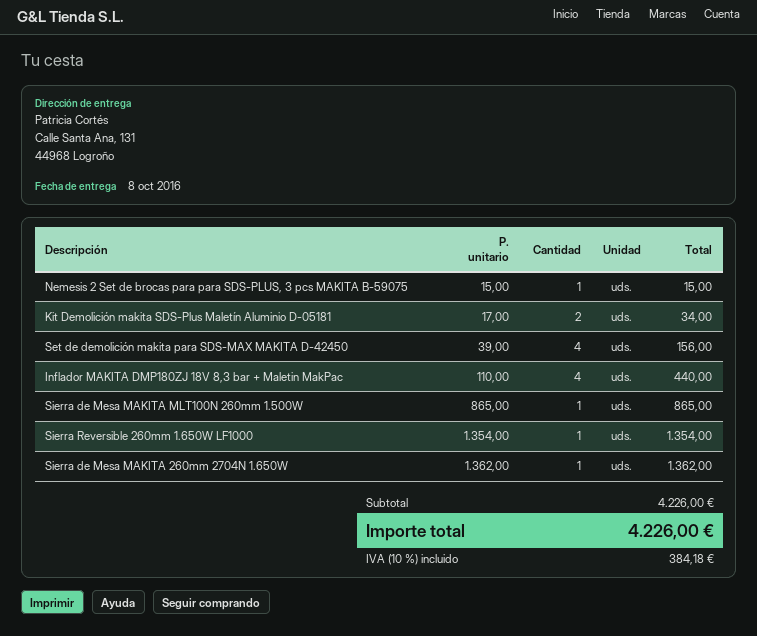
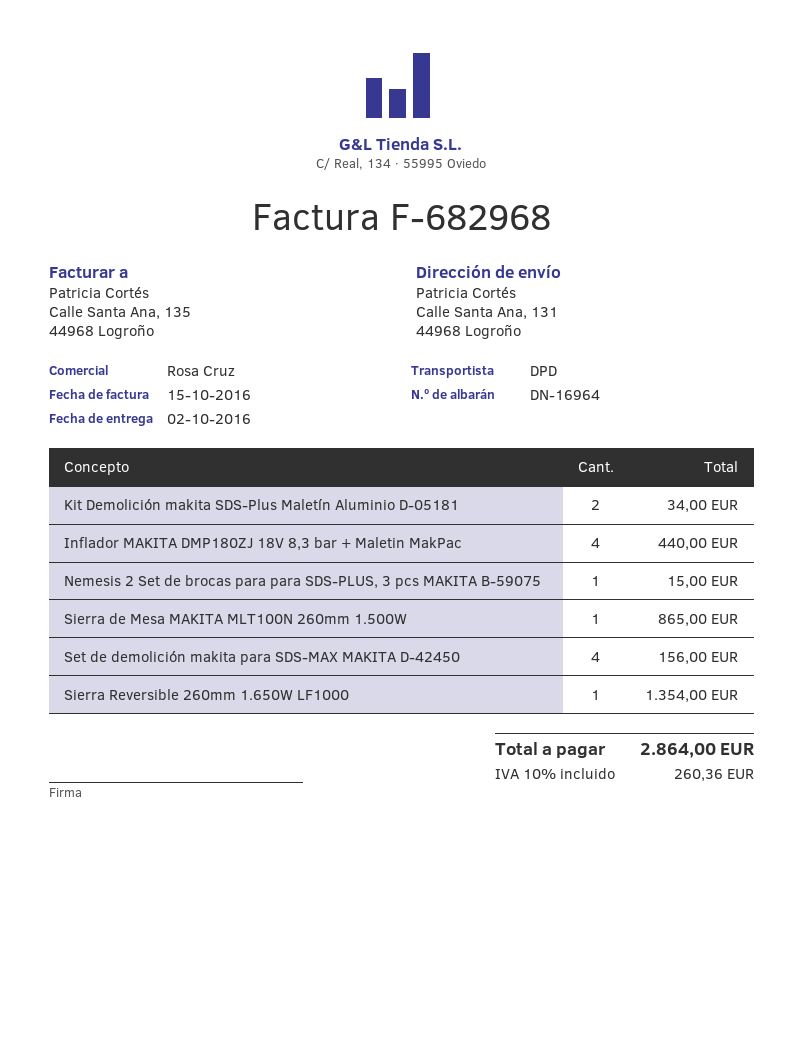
delivery date: 2016-10-08 -> 2016-10-02
Sierra de Mesa MAKITA 260mm 2704N 1.650W: 1 for 1362.00 -> none
tax: 10% = 384.18 -> 10% = 260.36
total: 4226.00 -> 2864.00

